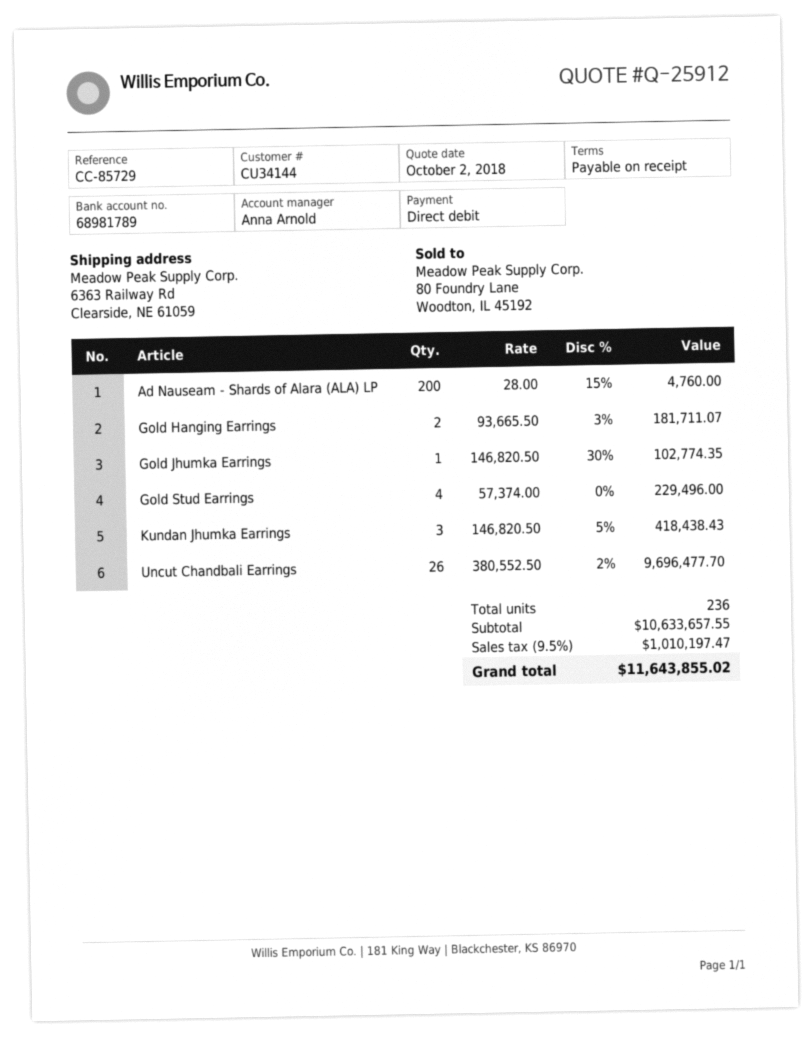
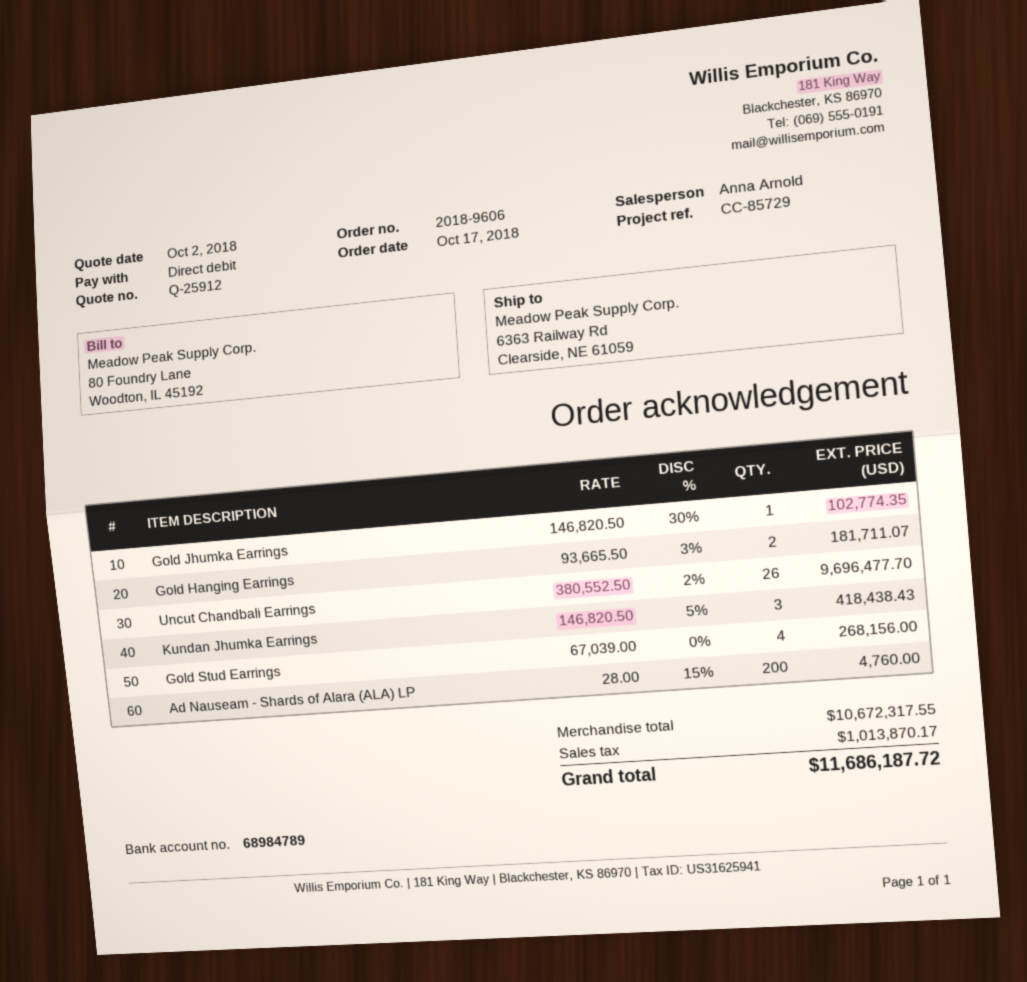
bank account: 68981789 -> 68984789
Gold Stud Earrings: 4 x 57374.00 = 229496.00 -> 4 x 67039.00 = 268156.00
subtotal: 10633657.55 -> 10672317.55
tax: 1010197.47 -> 1013870.17
total: 11643855.02 -> 11686187.72

